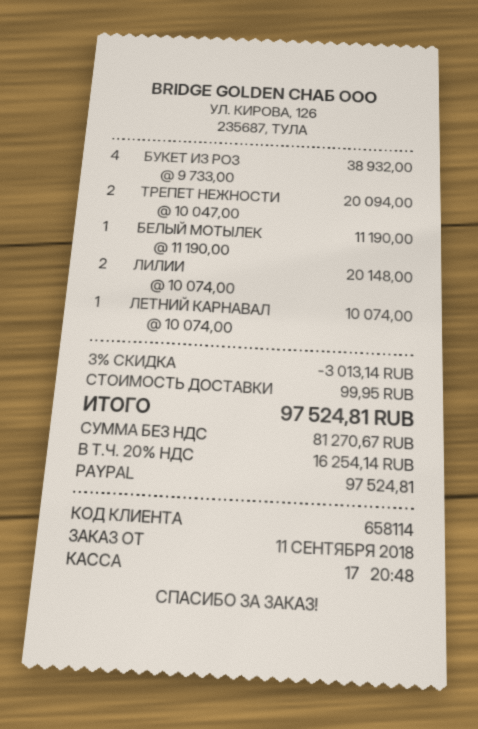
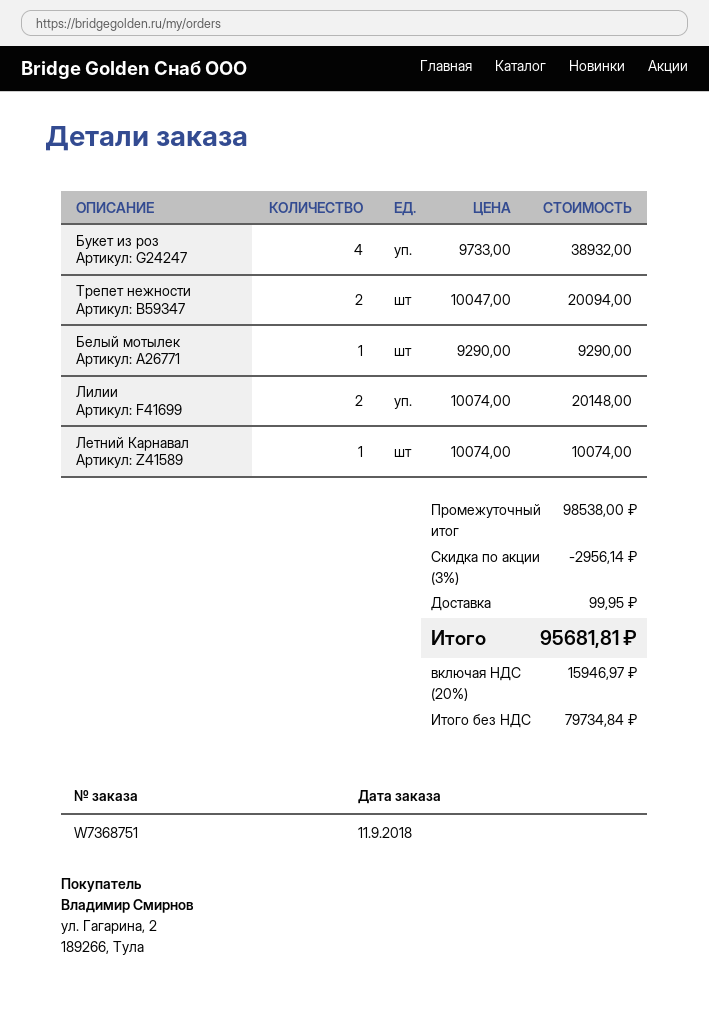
БЕЛЫЙ МОТЫЛЕК: 1 x 11190.00 = 11190.00 -> 1 x 9290.00 = 9290.00
discount: 3% = 3013.14 -> 3% = 2956.14
net: 81270.67 -> 79734.84
tax: 20% = 16254.14 -> 20% = 15946.97
total: 97524.81 -> 95681.81

